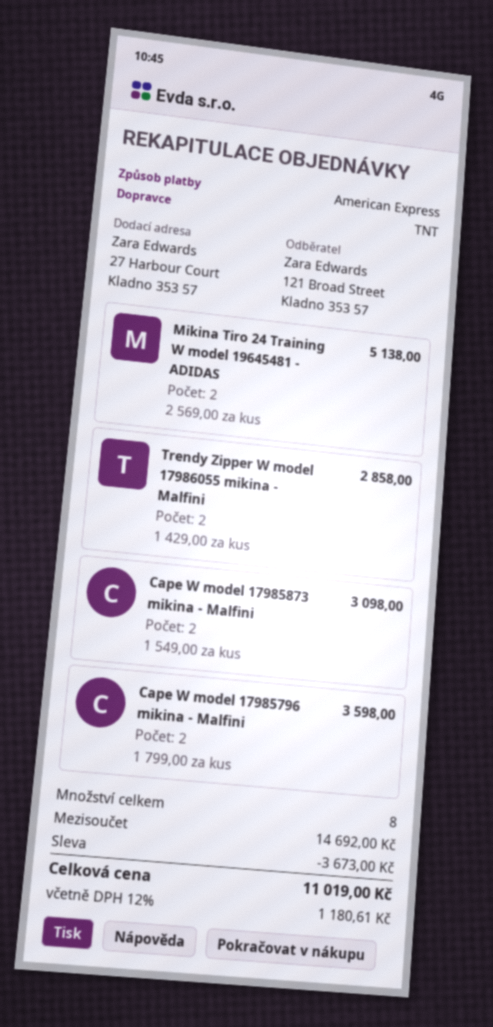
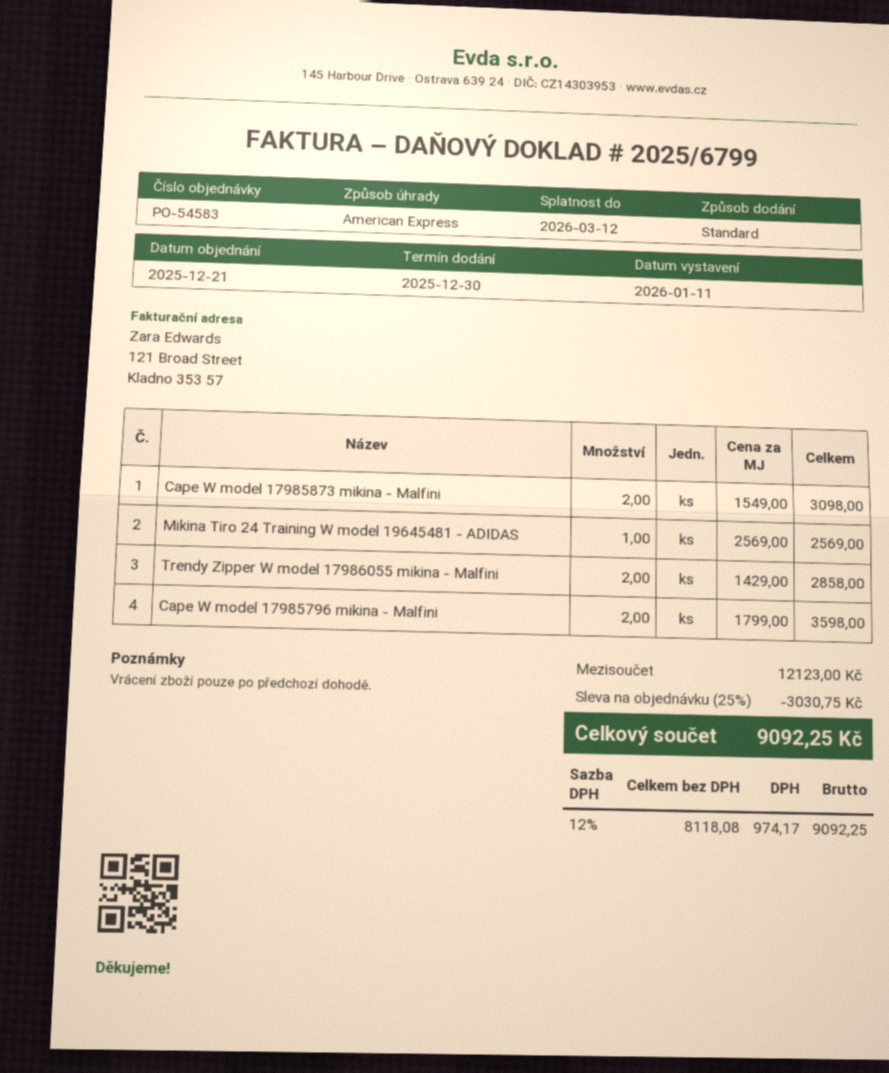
shipping method: TNT -> standard
Mikina Tiro 24 Training W model 19645481 - ADIDAS: 2 x 2569.00 = 5138.00 -> 1 x 2569.00 = 2569.00
subtotal: 14692.00 -> 12123.00
discount: 3673.00 -> 3030.75
tax: 12% = 1180.61 -> 12% = 974.17
total: 11019.00 -> 9092.25

